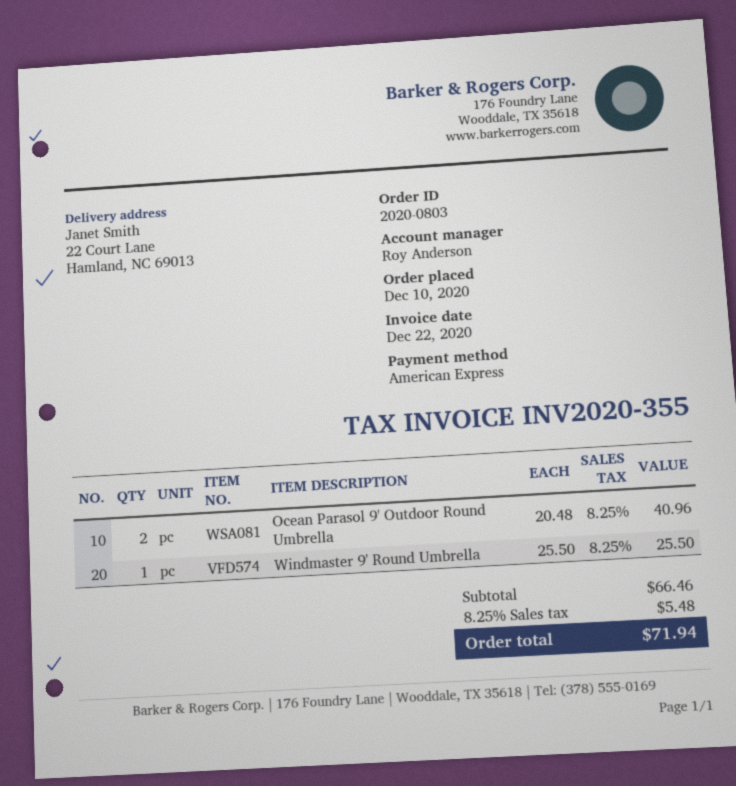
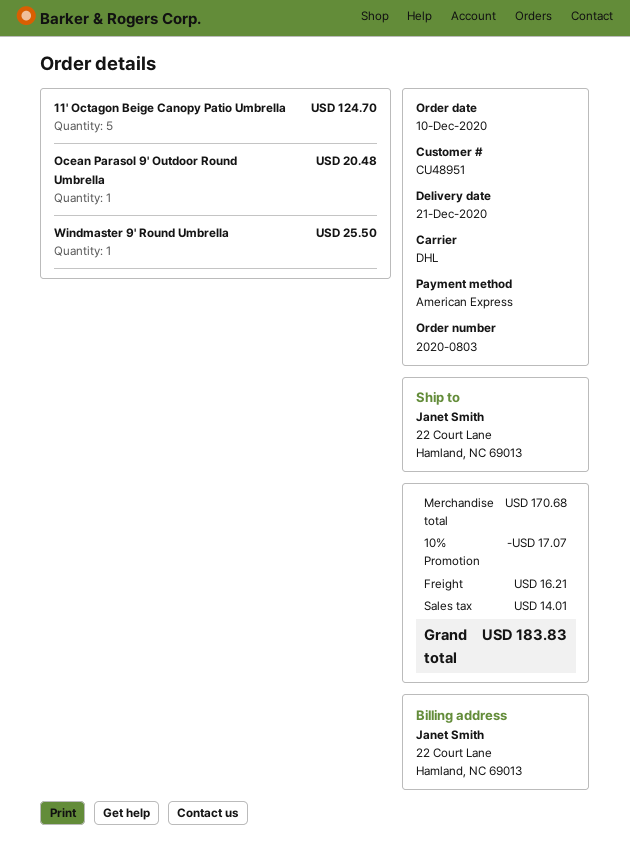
Ocean Parasol 9' Outdoor Round Umbrella: 2 for 40.96 -> 1 for 20.48
11' Octagon Beige Canopy Patio Umbrella: none -> 5 for 124.70
subtotal: 66.46 -> 170.68
discount: none -> 10% = 17.07
shipping: none -> 16.21
tax: 5.48 -> 14.01
total: 71.94 -> 183.83

